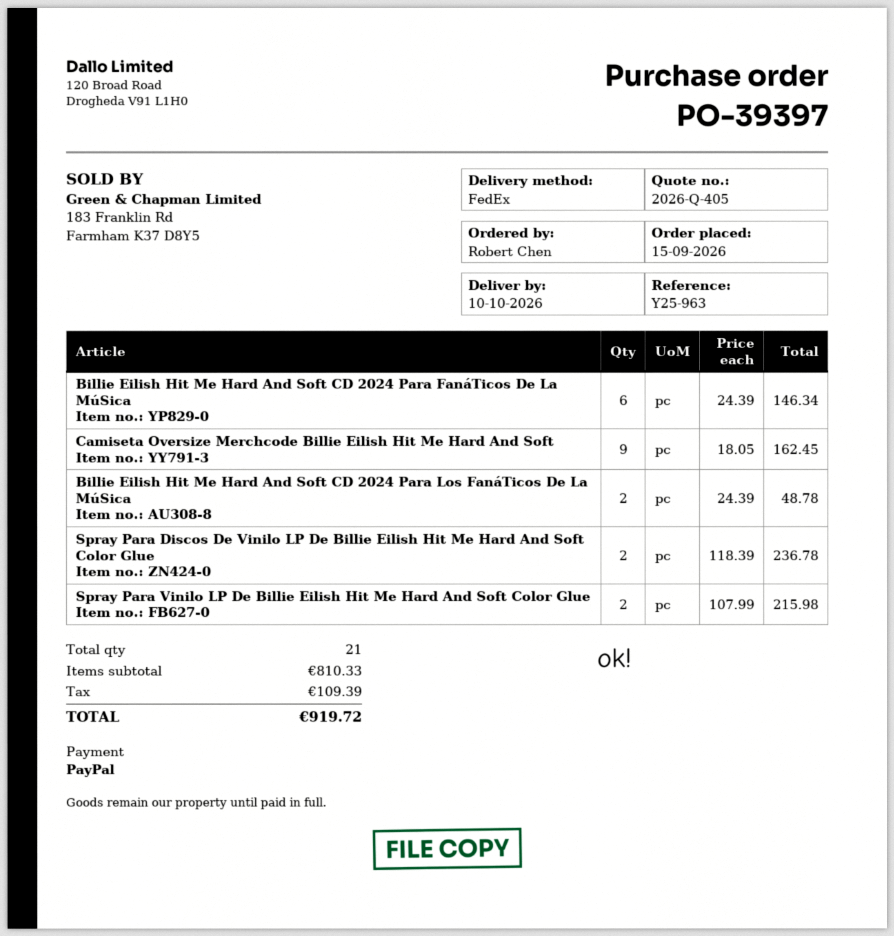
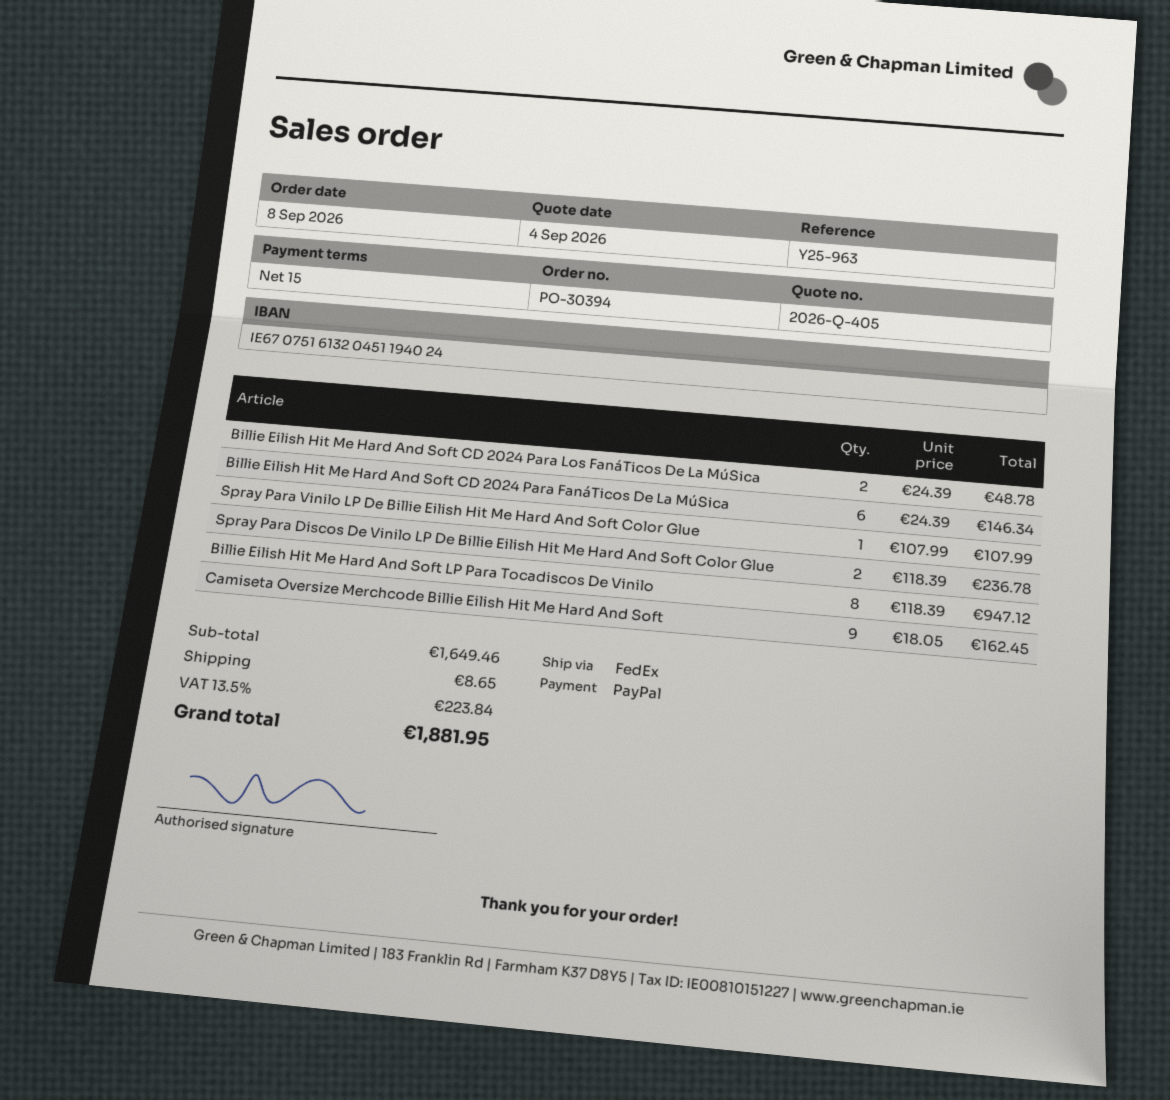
order number: PO-39397 -> PO-30394
order date: 2026-09-15 -> 2026-09-08
Spray Para Vinilo LP De Billie Eilish Hit Me Hard And Soft Color Glue: 2 x 107.99 = 215.98 -> 1 x 107.99 = 107.99
Billie Eilish Hit Me Hard And Soft LP Para Tocadiscos De Vinilo: none -> 8 x 118.39 = 947.12
subtotal: 810.33 -> 1649.46
shipping: none -> 8.65
tax: 109.39 -> 223.84
total: 919.72 -> 1881.95

